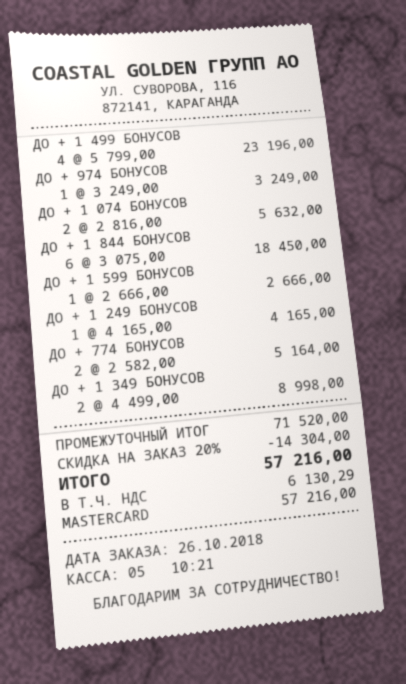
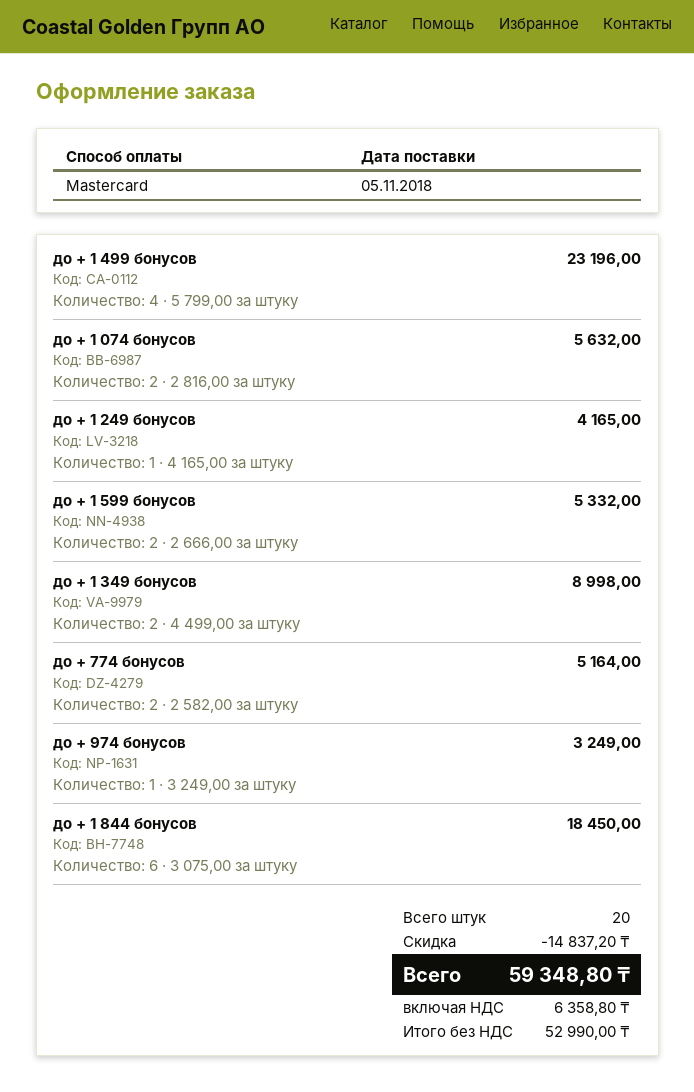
ДО + 1 599 БОНУСОВ: 1 x 2666.00 = 2666.00 -> 2 x 2666.00 = 5332.00
discount: 14304.00 -> 14837.20
tax: 6130.29 -> 6358.80
total: 57216.00 -> 59348.80

